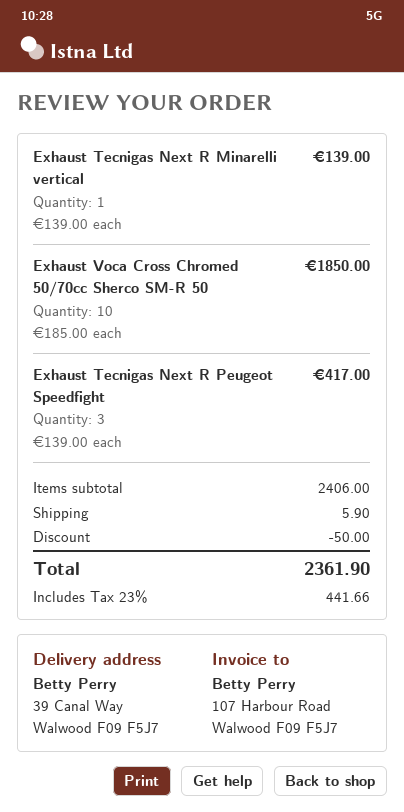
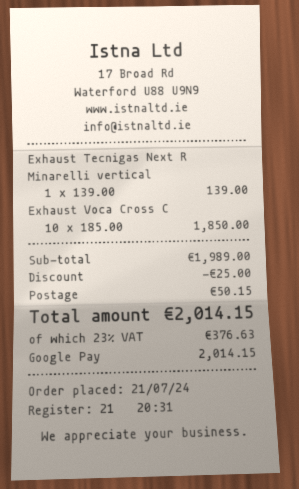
Exhaust Tecnigas Next R Peugeot Speedfight: 3 x 139.00 = 417.00 -> none
subtotal: 2406.00 -> 1989.00
discount: 50.00 -> 25.00
shipping: 5.90 -> 50.15
tax: 23% = 441.66 -> 23% = 376.63
total: 2361.90 -> 2014.15

